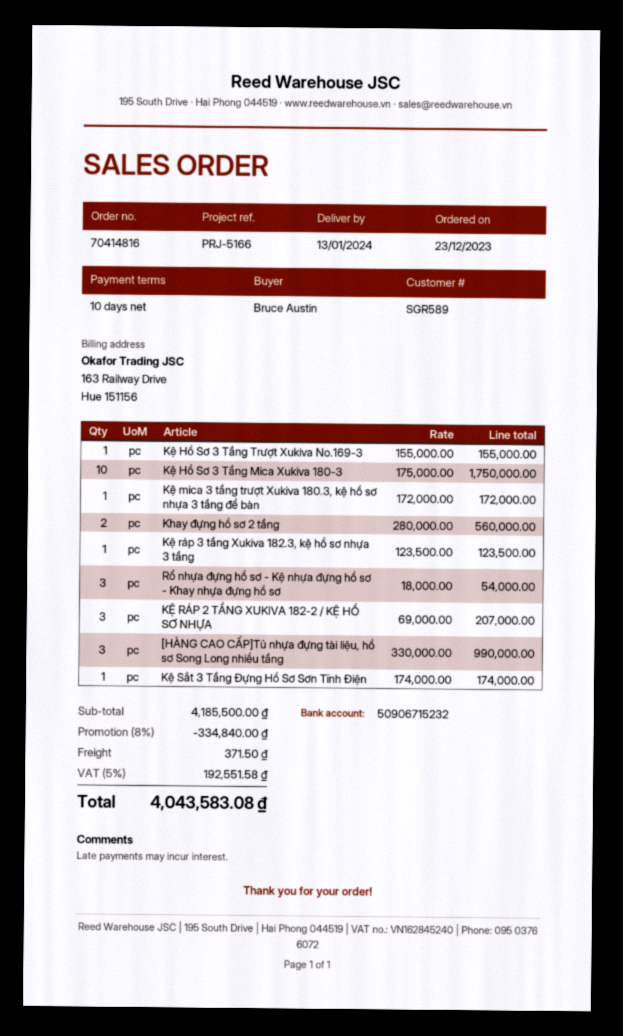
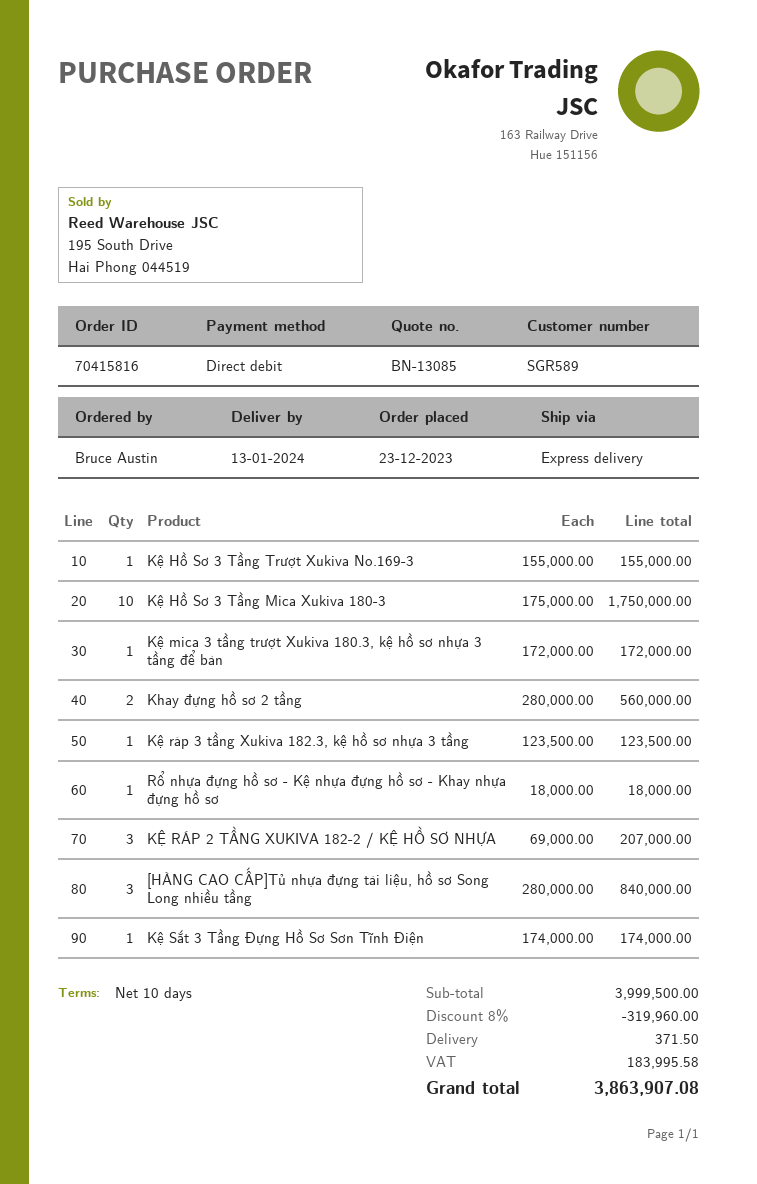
order number: 70414816 -> 70415816
Rổ nhựa đựng hồ sơ - Kệ nhựa đựng hồ sơ - Khay nhựa đựng hồ sơ: 3 x 18000.00 = 54000.00 -> 1 x 18000.00 = 18000.00
[HÀNG CAO CẤP]Tủ nhựa đựng tài liệu, hồ sơ Song Long nhiều tầng: 3 x 330000.00 = 990000.00 -> 3 x 280000.00 = 840000.00
subtotal: 4185500.00 -> 3999500.00
discount: 8% = 334840.00 -> 8% = 319960.00
tax: 192551.58 -> 183995.58
total: 4043583.08 -> 3863907.08

